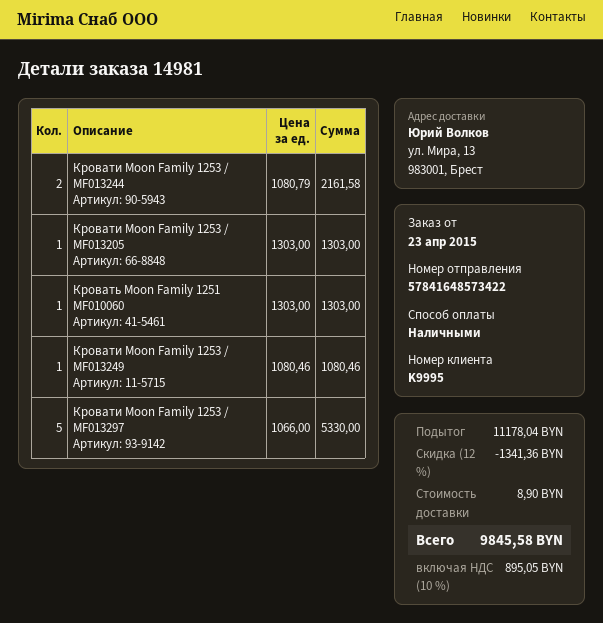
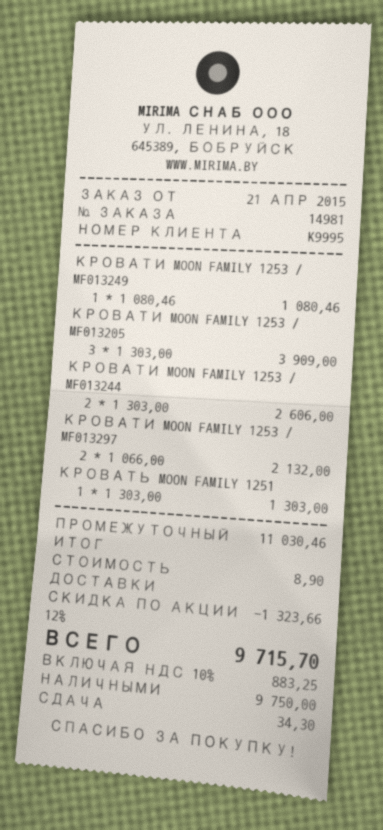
order date: 2015-04-23 -> 2015-04-21
Кровати Moon Family 1253 / MF013244: 2 x 1080.79 = 2161.58 -> 2 x 1303.00 = 2606.00
Кровати Moon Family 1253 / MF013205: 1 x 1303.00 = 1303.00 -> 3 x 1303.00 = 3909.00
Кровати Moon Family 1253 / MF013297: 5 x 1066.00 = 5330.00 -> 2 x 1066.00 = 2132.00
subtotal: 11178.04 -> 11030.46
discount: 12% = 1341.36 -> 12% = 1323.66
tax: 10% = 895.05 -> 10% = 883.25
total: 9845.58 -> 9715.70

